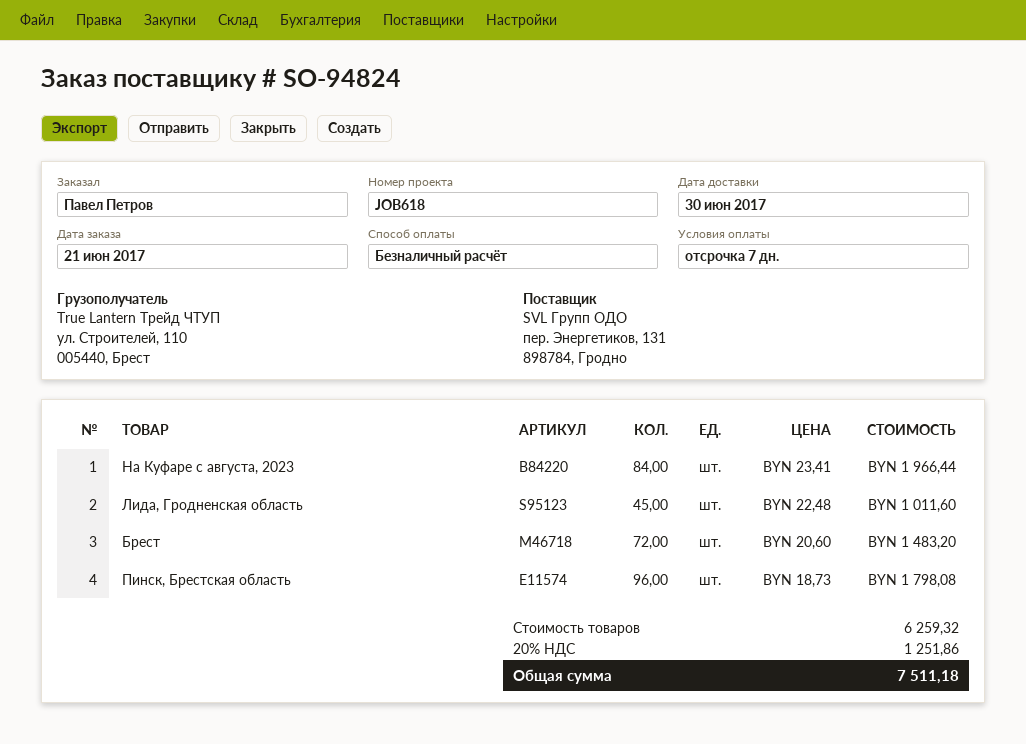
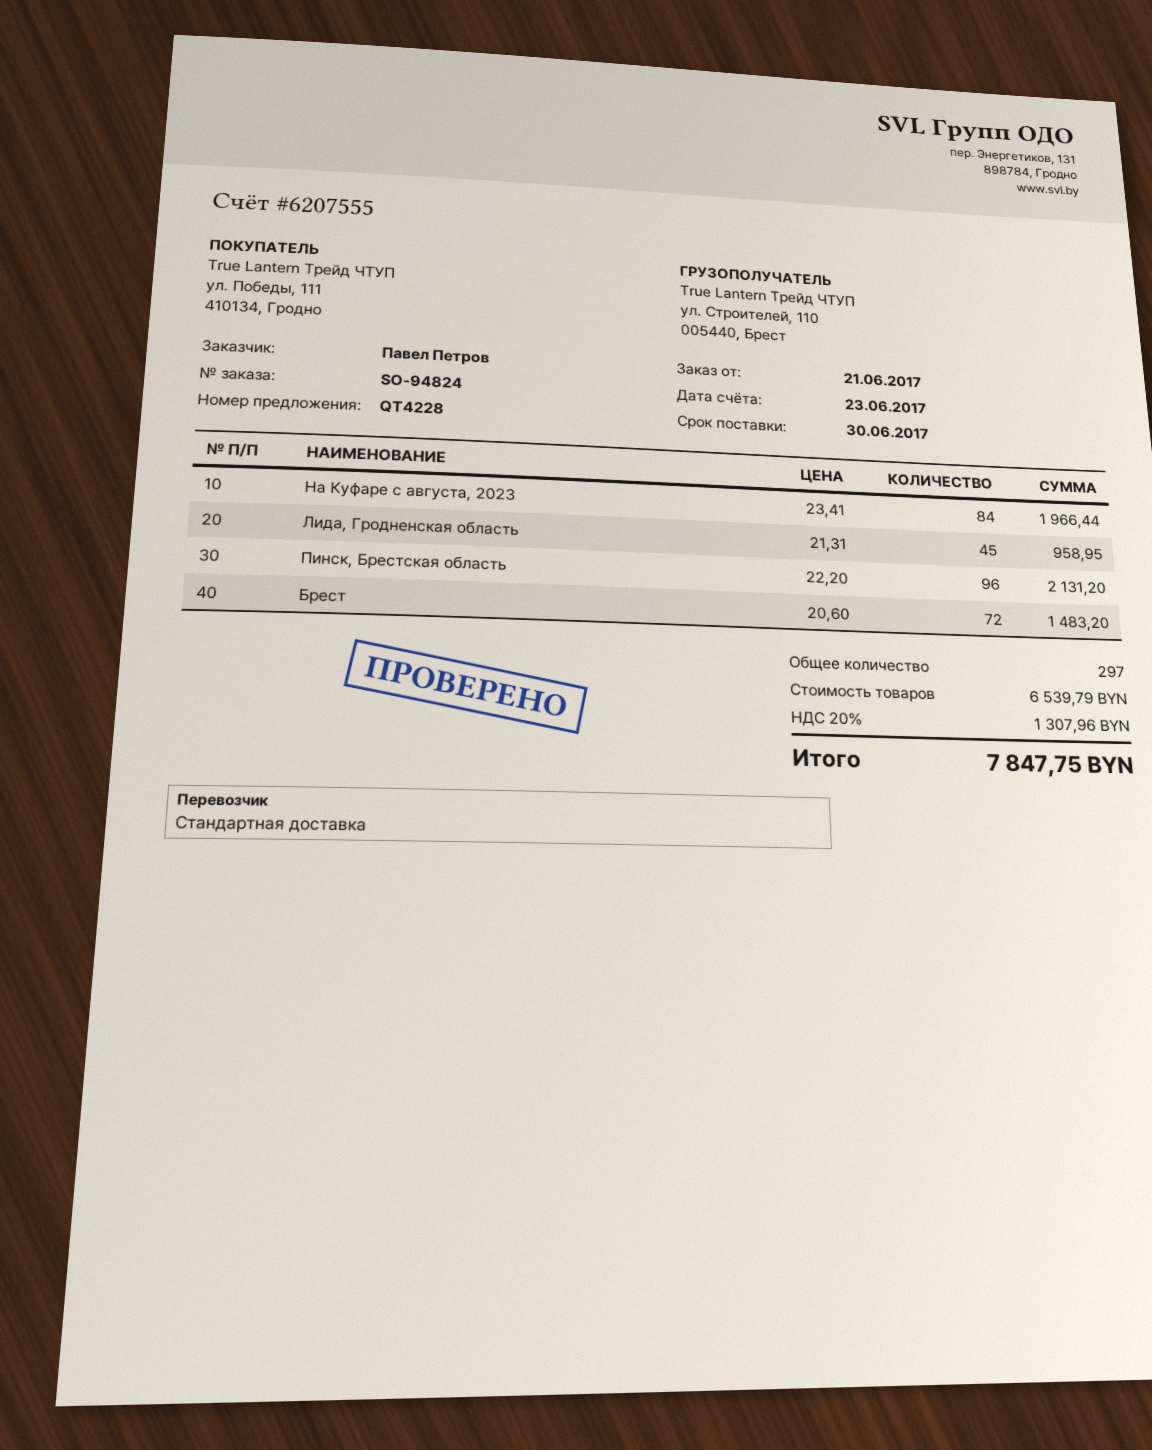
Лида, Гродненская область: 45 x 22.48 = 1011.60 -> 45 x 21.31 = 958.95
Пинск, Брестская область: 96 x 18.73 = 1798.08 -> 96 x 22.20 = 2131.20
subtotal: 6259.32 -> 6539.79
tax: 20% = 1251.86 -> 20% = 1307.96
total: 7511.18 -> 7847.75

